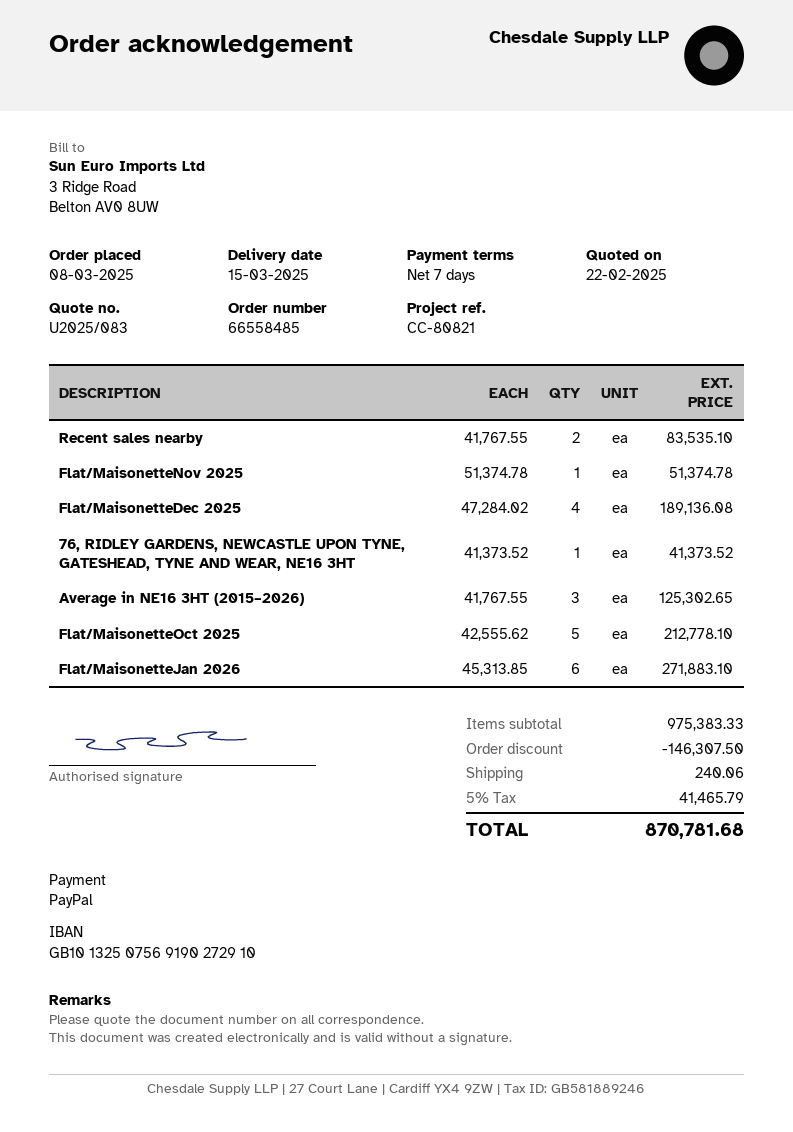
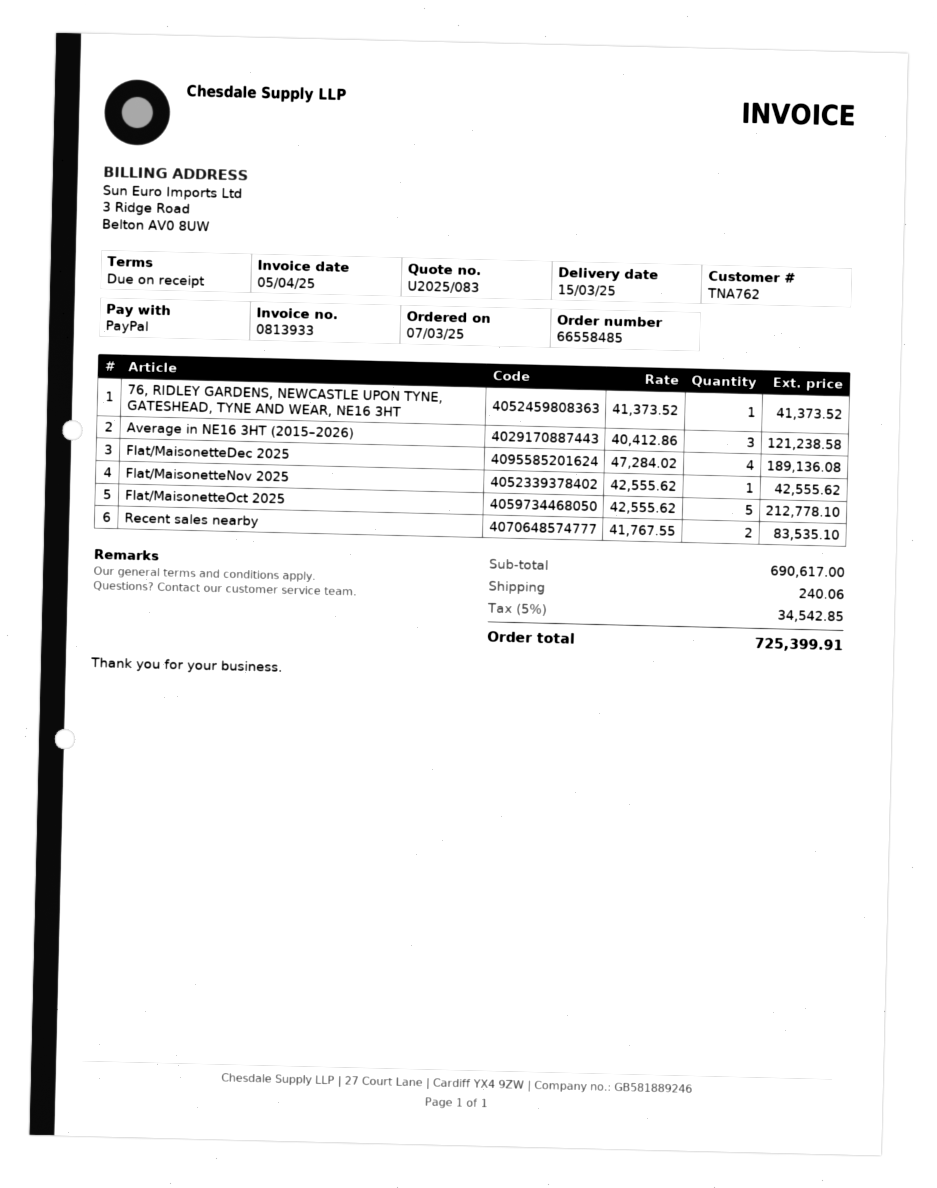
order date: 2025-03-08 -> 2025-03-07
payment terms: 7 days -> on receipt
Flat/MaisonetteNov 2025: 1 x 51374.78 = 51374.78 -> 1 x 42555.62 = 42555.62
Average in NE16 3HT (2015–2026): 3 x 41767.55 = 125302.65 -> 3 x 40412.86 = 121238.58
Flat/MaisonetteJan 2026: 6 x 45313.85 = 271883.10 -> none
subtotal: 975383.33 -> 690617.00
discount: 146307.50 -> none
tax: 5% = 41465.79 -> 5% = 34542.85
total: 870781.68 -> 725399.91

